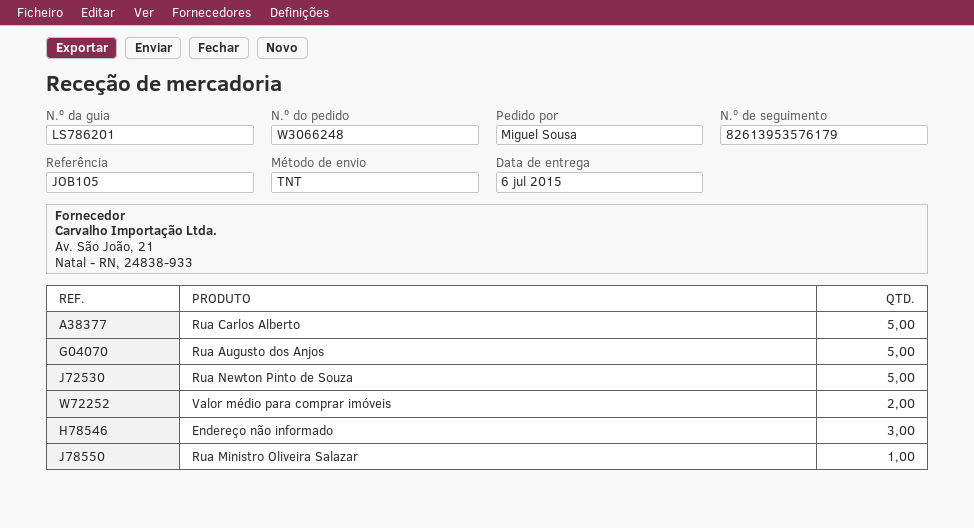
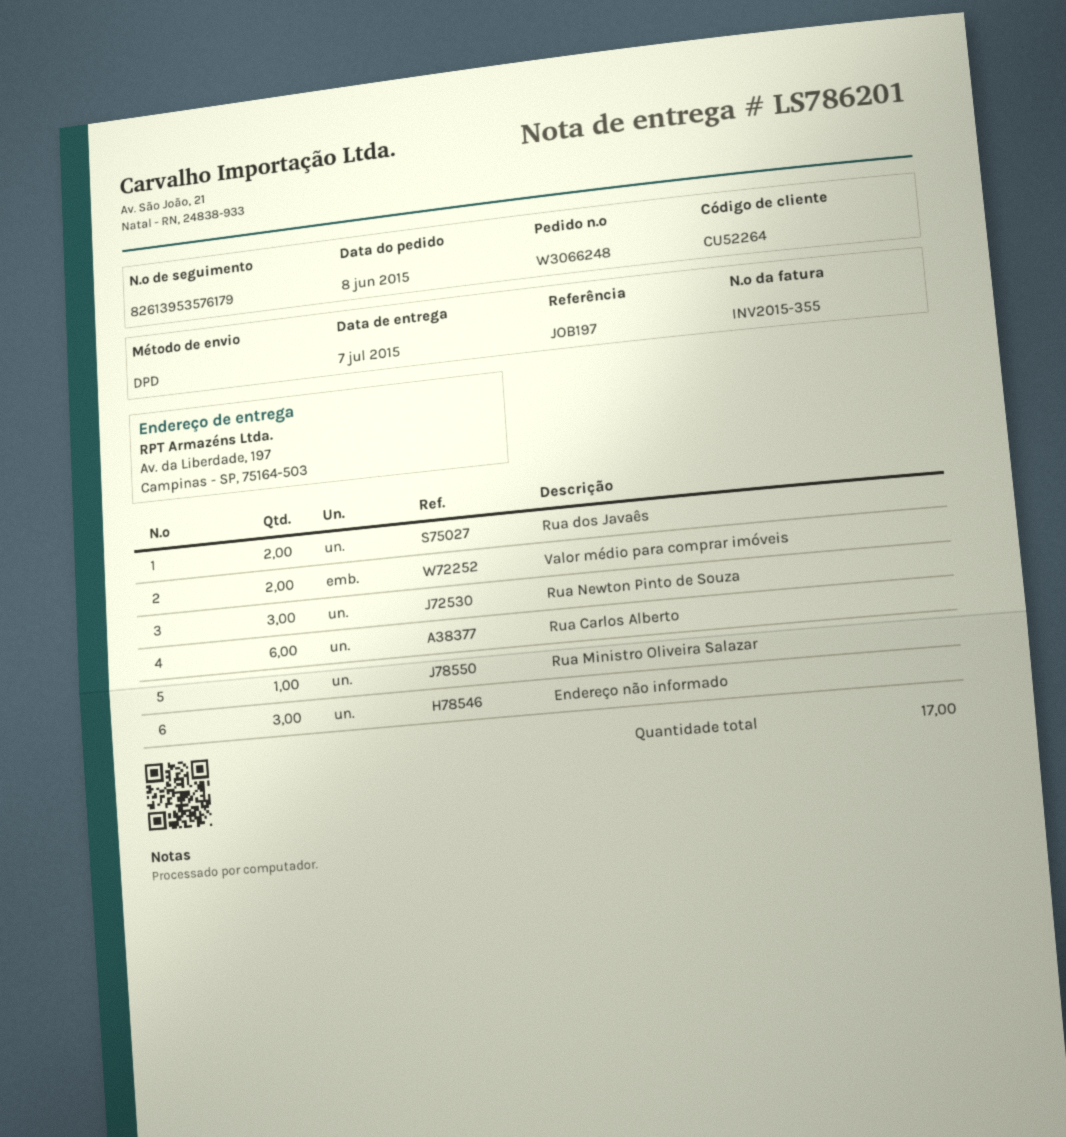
delivery date: 2015-07-06 -> 2015-07-07
reference: JOB105 -> JOB197
shipping method: TNT -> DPD
Rua Carlos Alberto: 5 -> 6
Rua Augusto dos Anjos: 5 -> none
Rua Newton Pinto de Souza: 5 -> 3
Rua dos Javaês: none -> 2

